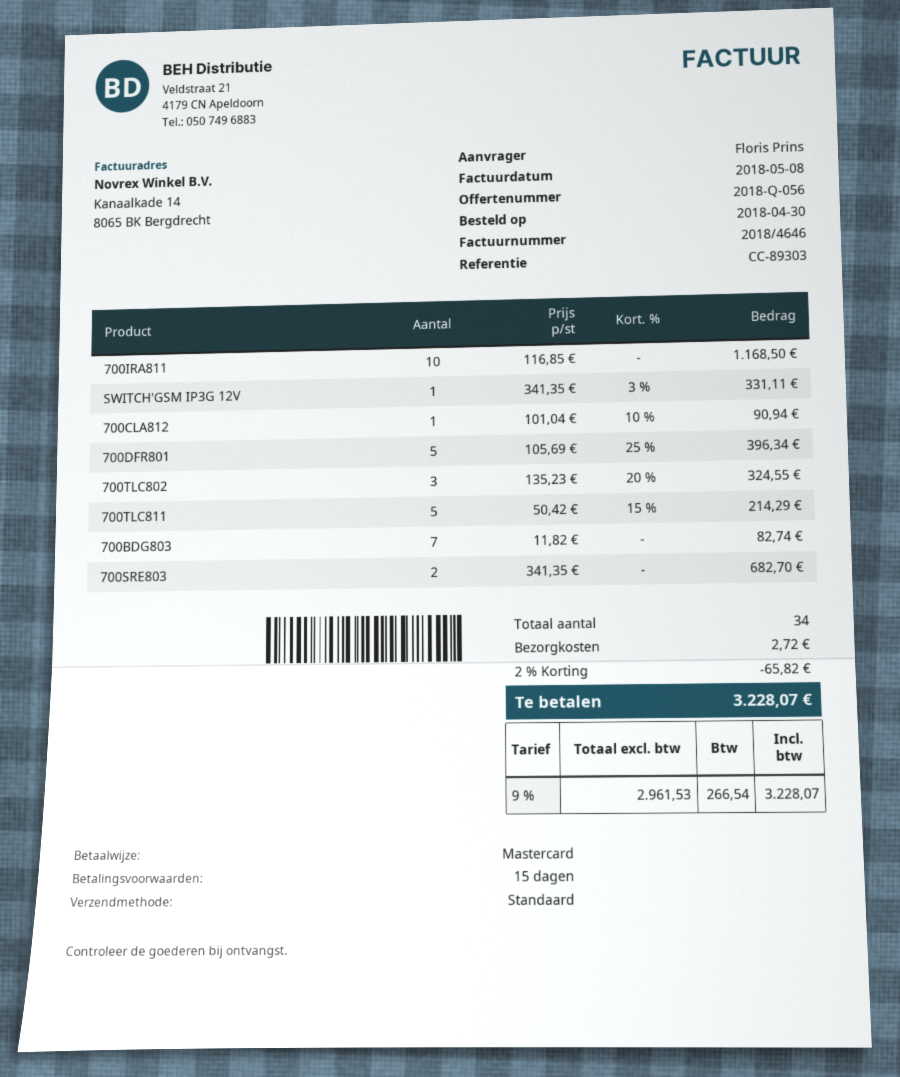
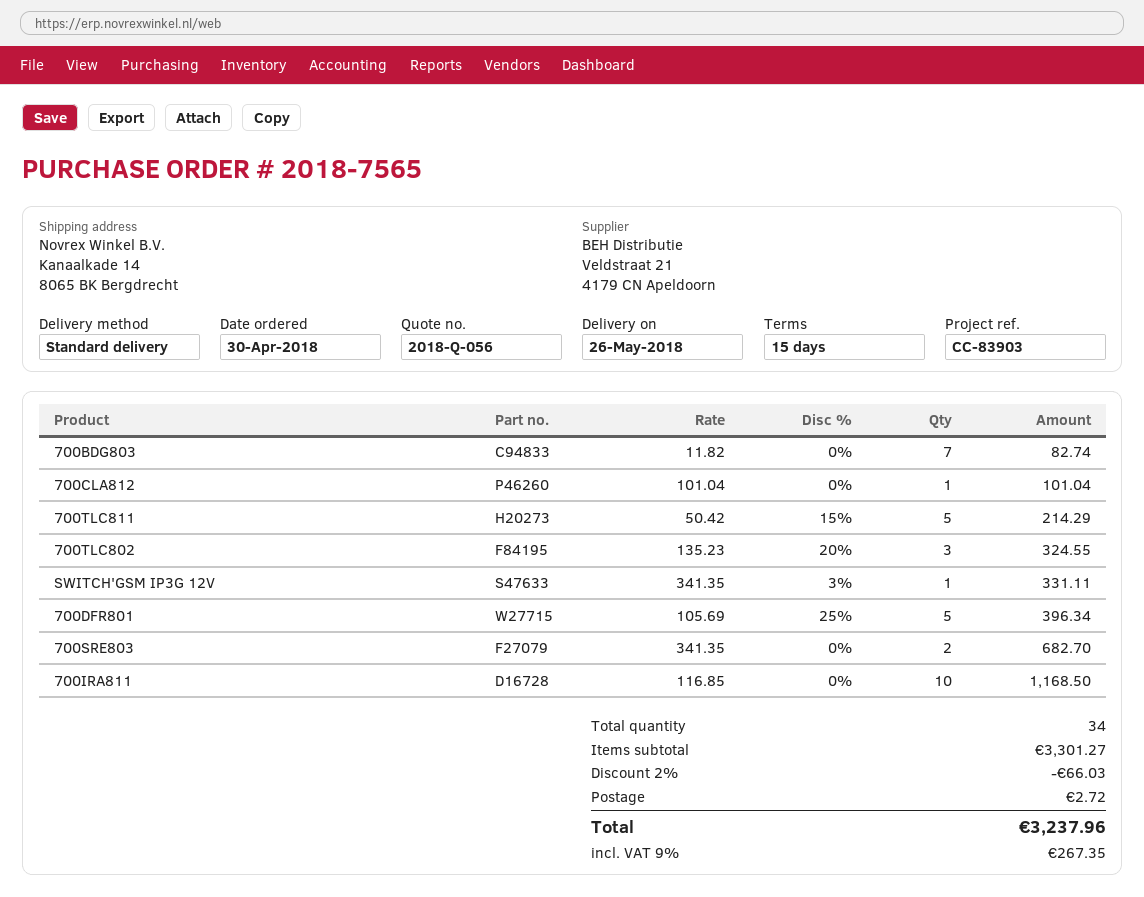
reference: CC-89303 -> CC-83903
700CLA812: 1 x 101.04 - 10% = 90.94 -> 1 x 101.04 = 101.04
discount: 2% = 65.82 -> 2% = 66.03
tax: 9% = 266.54 -> 9% = 267.35
total: 3228.07 -> 3237.96

